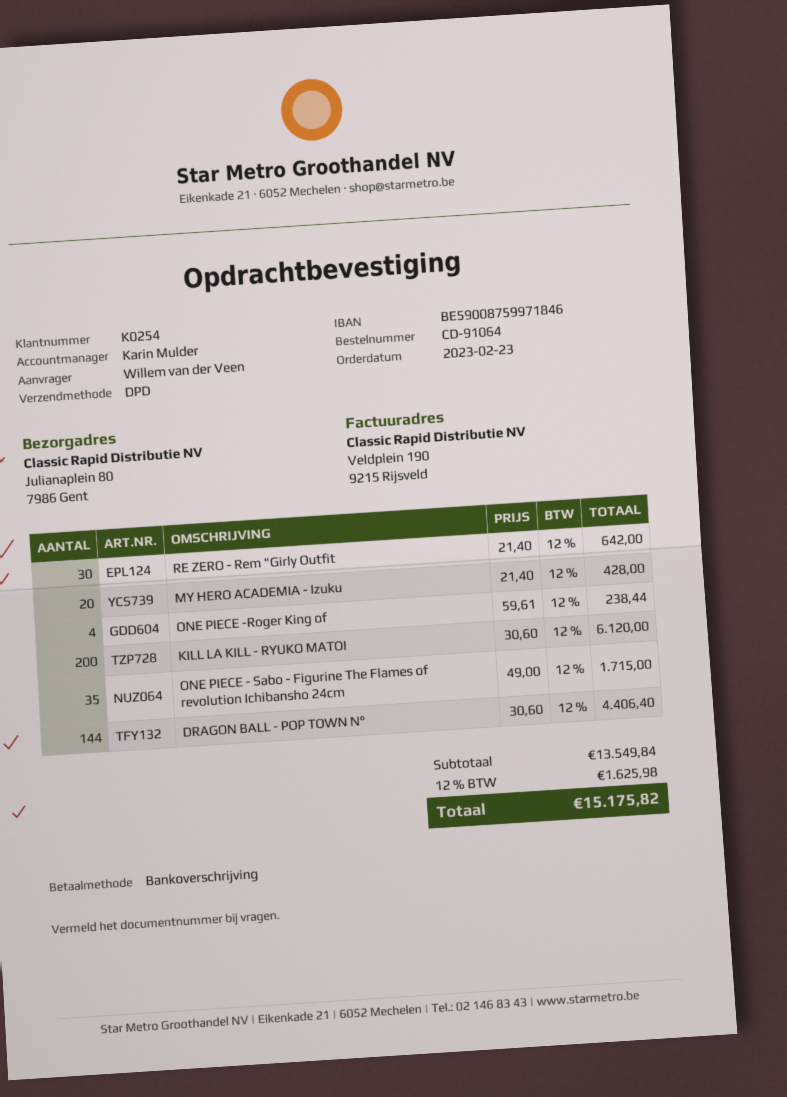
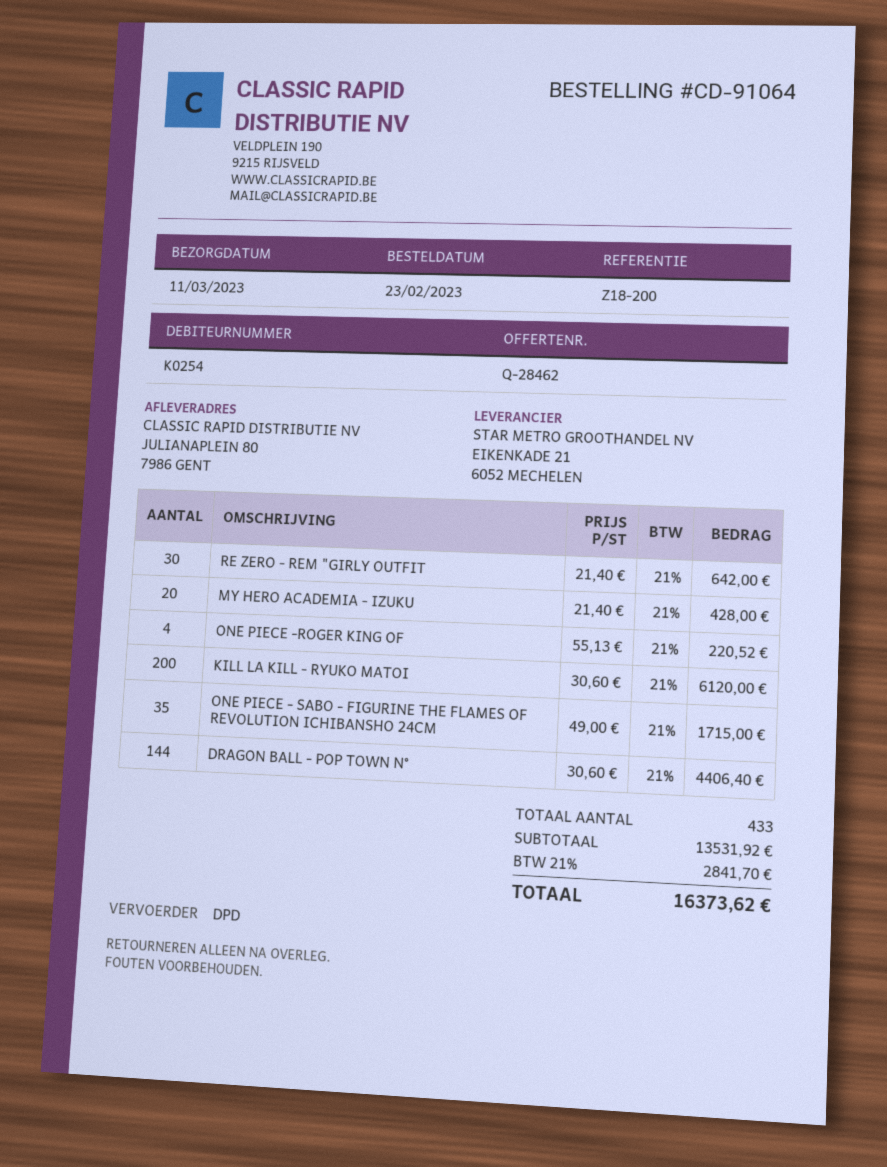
ONE PIECE -Roger King of: 4 x 59.61 = 238.44 -> 4 x 55.13 = 220.52
subtotal: 13549.84 -> 13531.92
tax: 12% = 1625.98 -> 21% = 2841.70
total: 15175.82 -> 16373.62

